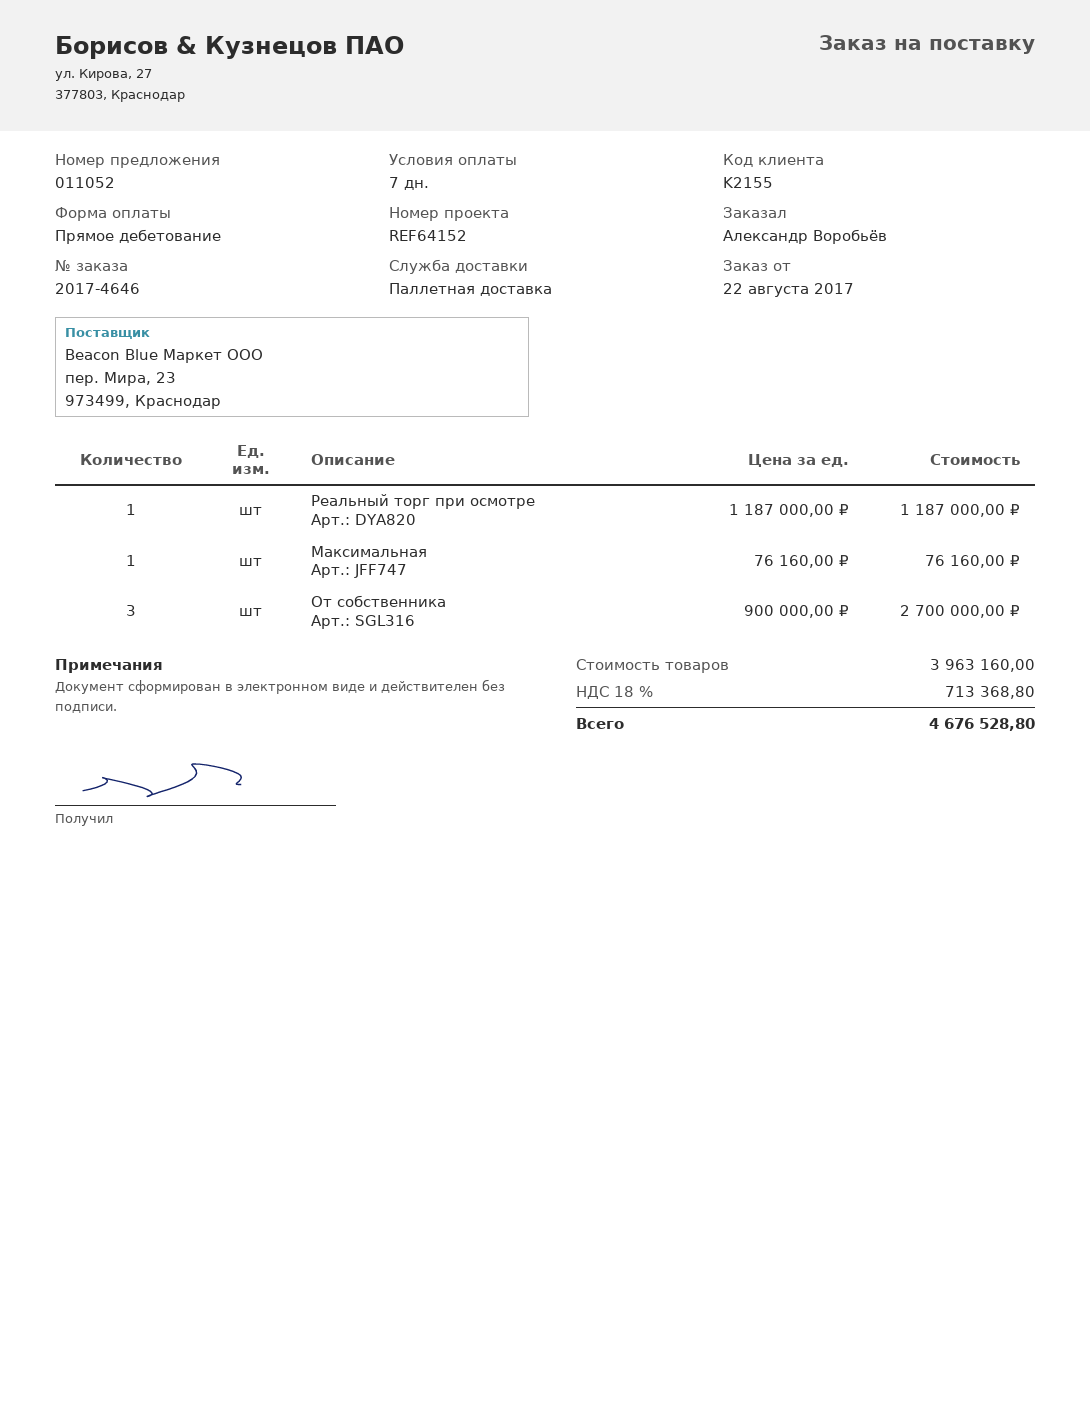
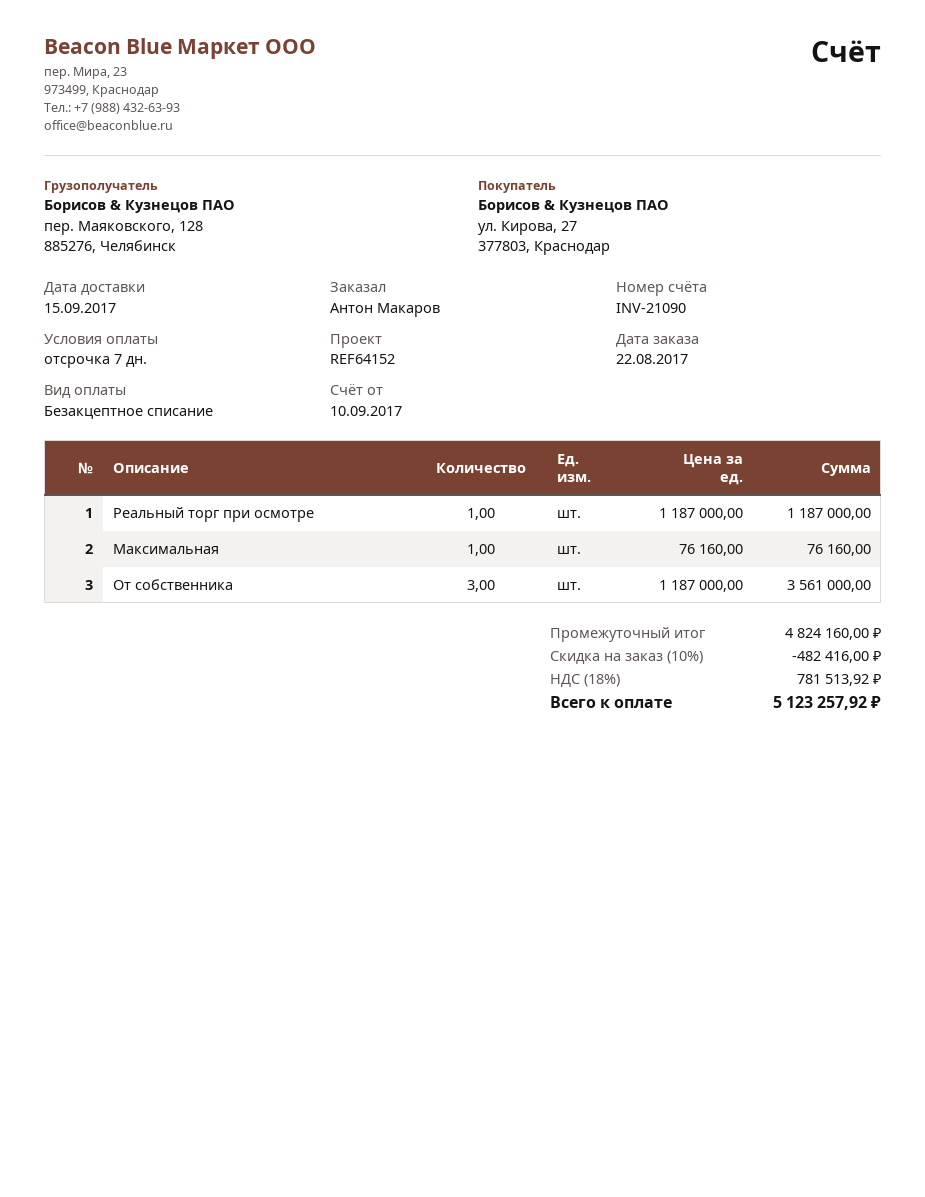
ordered by: Александр Воробьёв -> Антон Макаров
От собственника: 3 x 900000.00 = 2700000.00 -> 3 x 1187000.00 = 3561000.00
subtotal: 3963160.00 -> 4824160.00
discount: none -> 10% = 482416.00
tax: 18% = 713368.80 -> 18% = 781513.92
total: 4676528.80 -> 5123257.92

